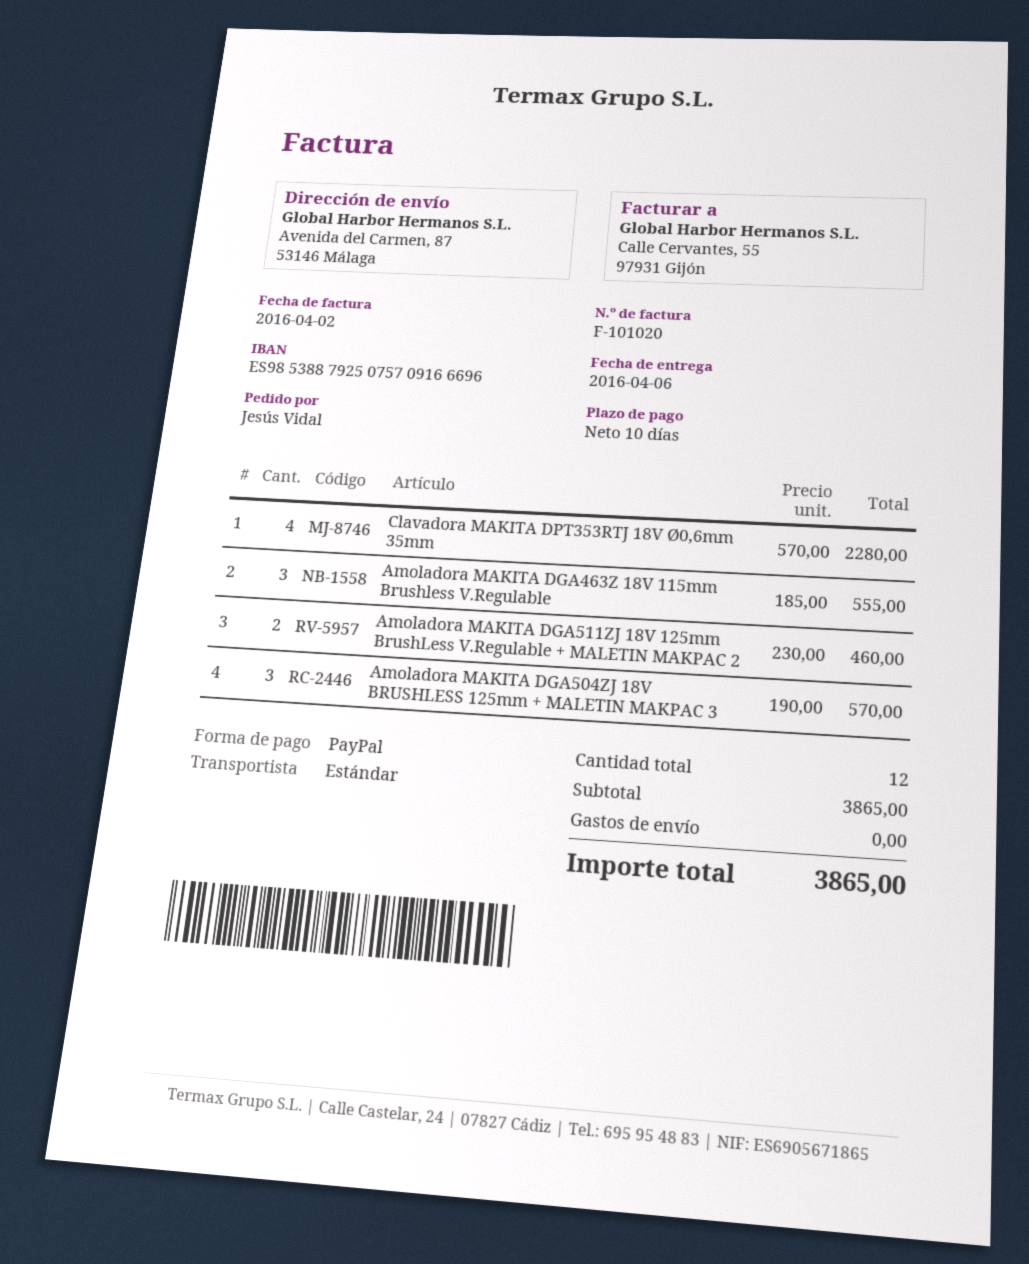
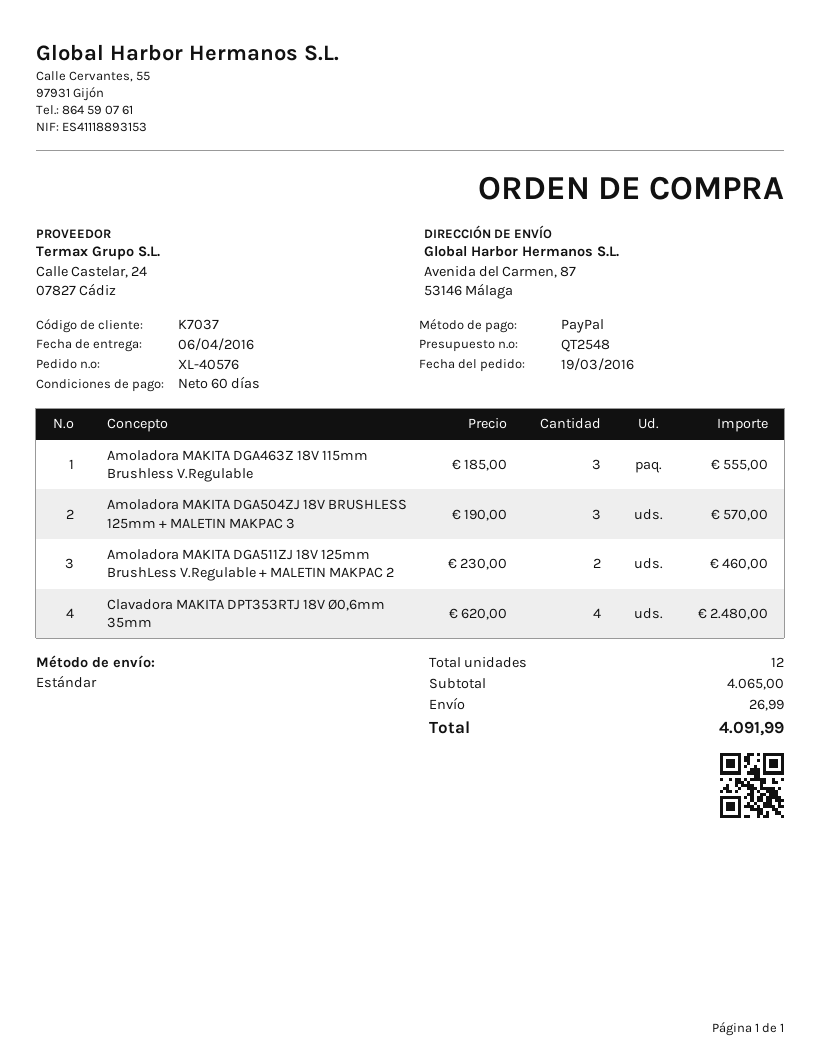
payment terms: 10 days -> 60 days
Clavadora MAKITA DPT353RTJ 18V Ø0,6mm 35mm: 4 x 570.00 = 2280.00 -> 4 x 620.00 = 2480.00
subtotal: 3865.00 -> 4065.00
shipping: 0.00 -> 26.99
total: 3865.00 -> 4091.99

